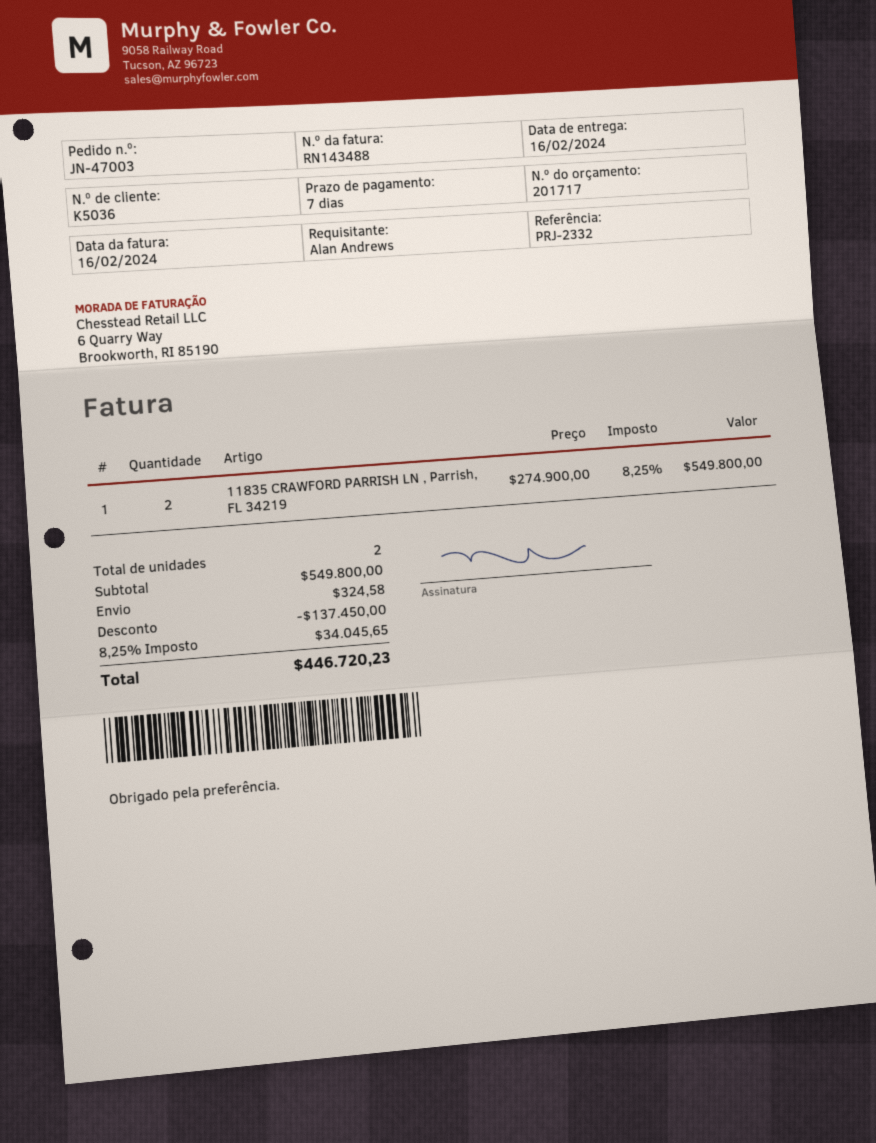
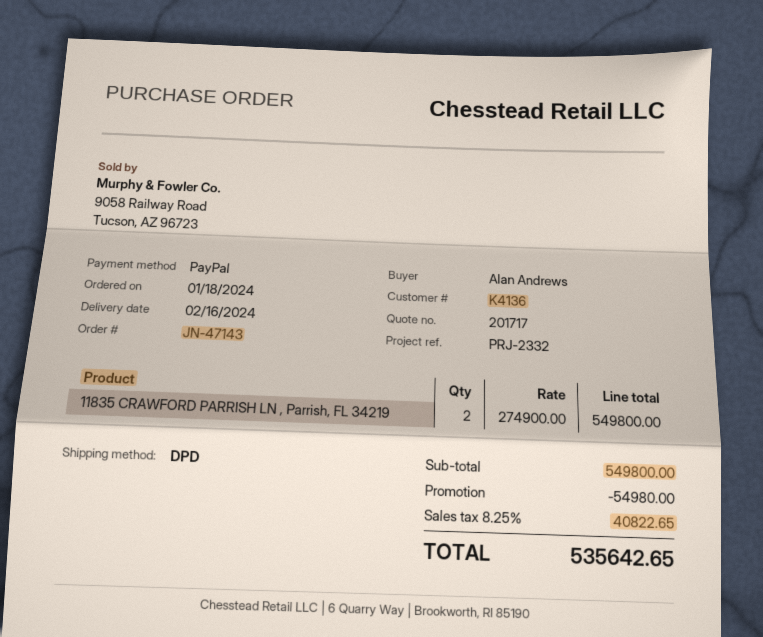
order number: JN-47003 -> JN-47143
customer number: K5036 -> K4136
discount: 137450.00 -> 54980.00
shipping: 324.58 -> none
tax: 8.25% = 34045.65 -> 8.25% = 40822.65
total: 446720.23 -> 535642.65

